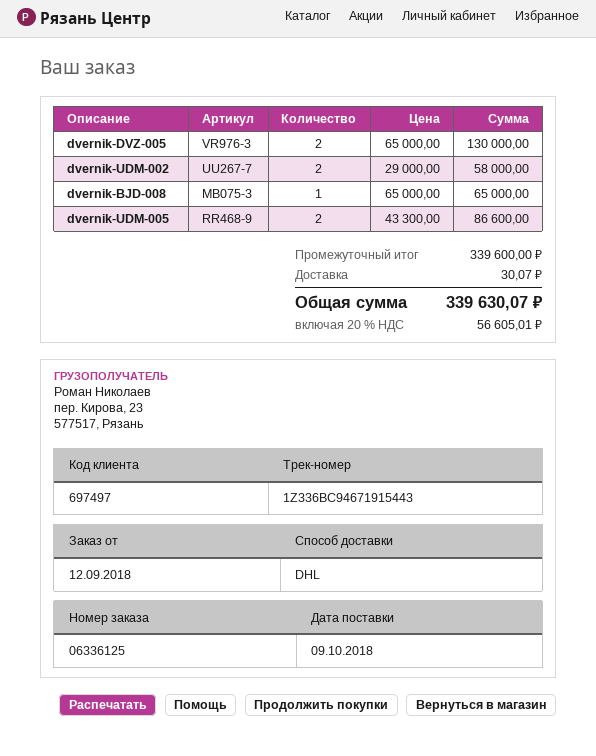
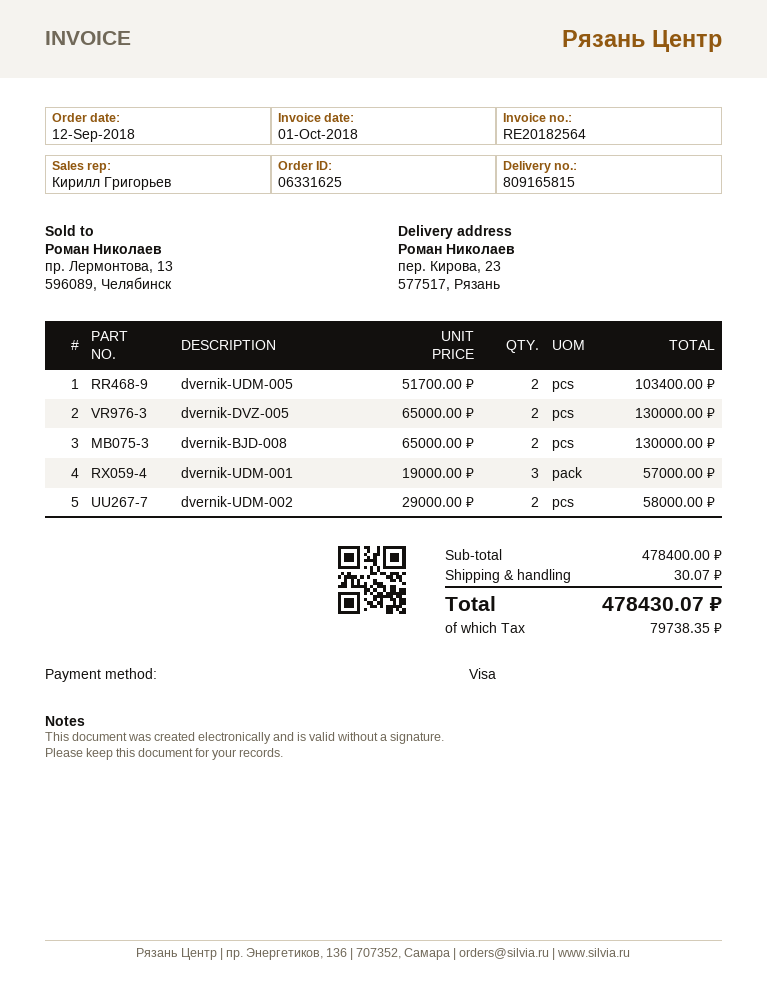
order number: 06336125 -> 06331625
dvernik-BJD-008: 1 x 65000.00 = 65000.00 -> 2 x 65000.00 = 130000.00
dvernik-UDM-005: 2 x 43300.00 = 86600.00 -> 2 x 51700.00 = 103400.00
dvernik-UDM-001: none -> 3 x 19000.00 = 57000.00
subtotal: 339600.00 -> 478400.00
tax: 56605.01 -> 79738.35
total: 339630.07 -> 478430.07

